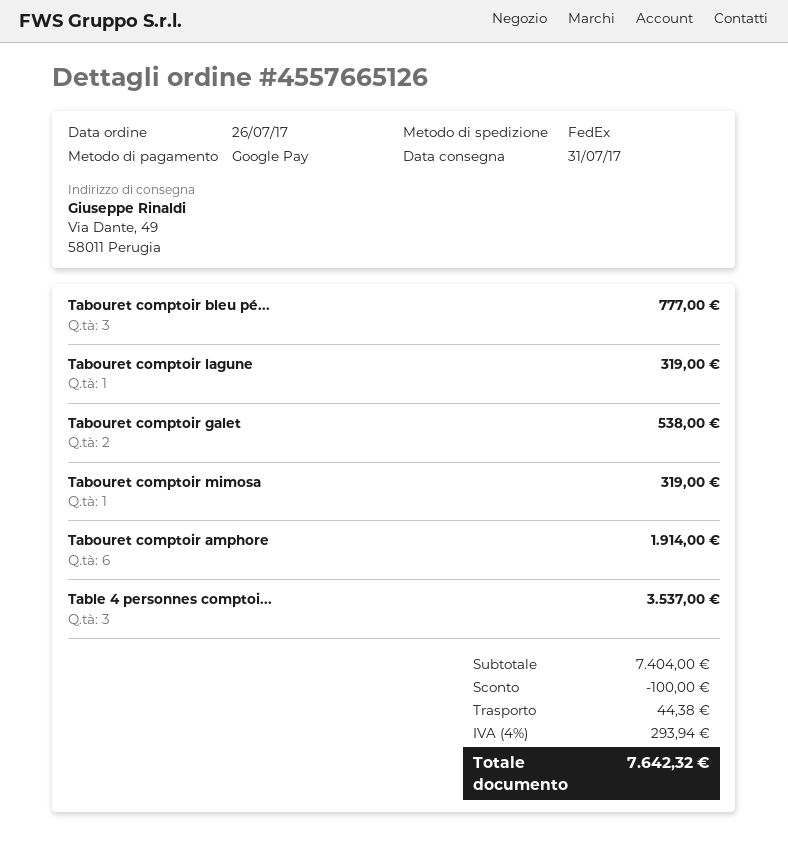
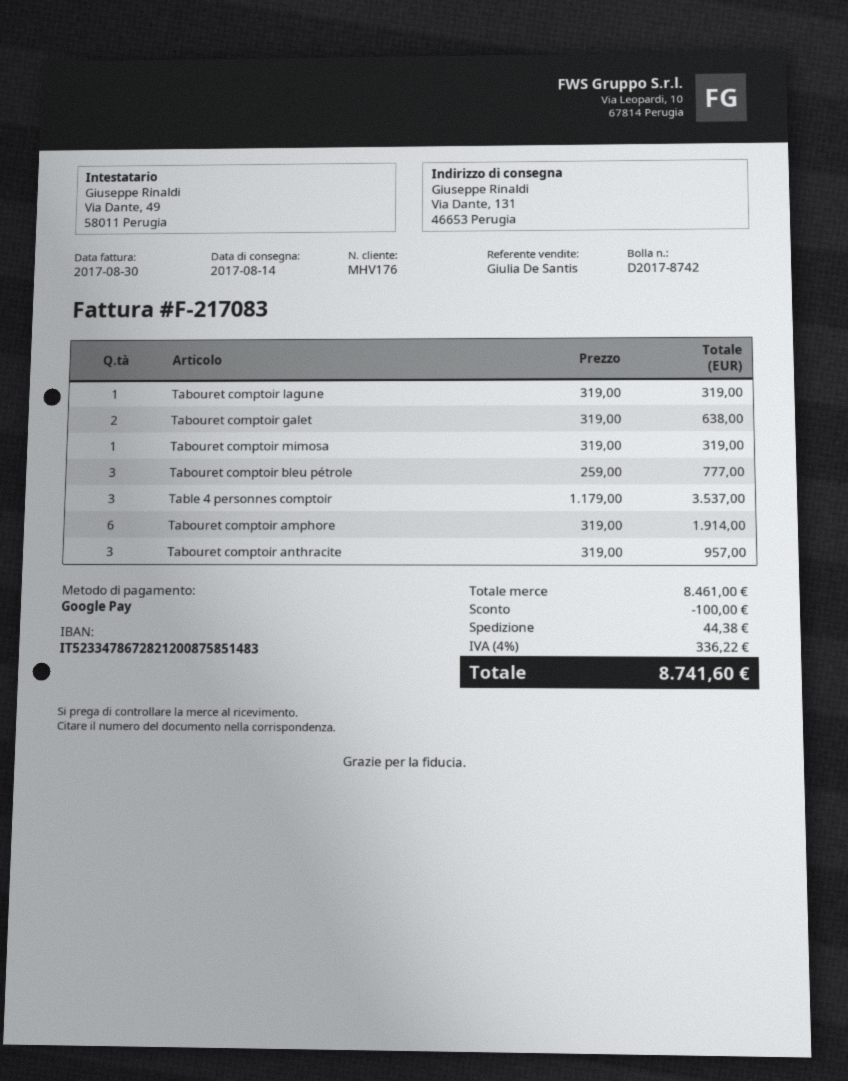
delivery date: 2017-07-31 -> 2017-08-14
ship to: Via Dante, 49, 58011 Perugia -> Via Dante, 131, 46653 Perugia
Tabouret comptoir galet: 2 for 538.00 -> 2 for 638.00
Tabouret comptoir anthracite: none -> 3 for 957.00
subtotal: 7404.00 -> 8461.00
tax: 4% = 293.94 -> 4% = 336.22
total: 7642.32 -> 8741.60

